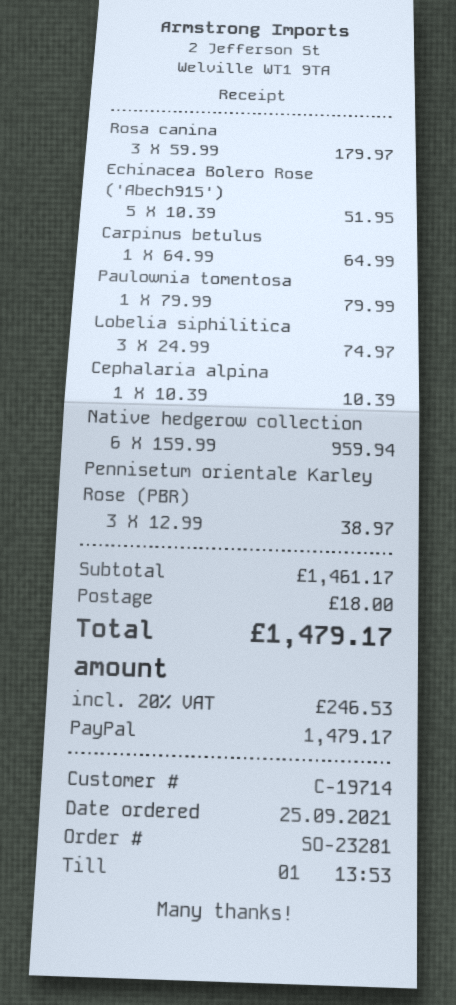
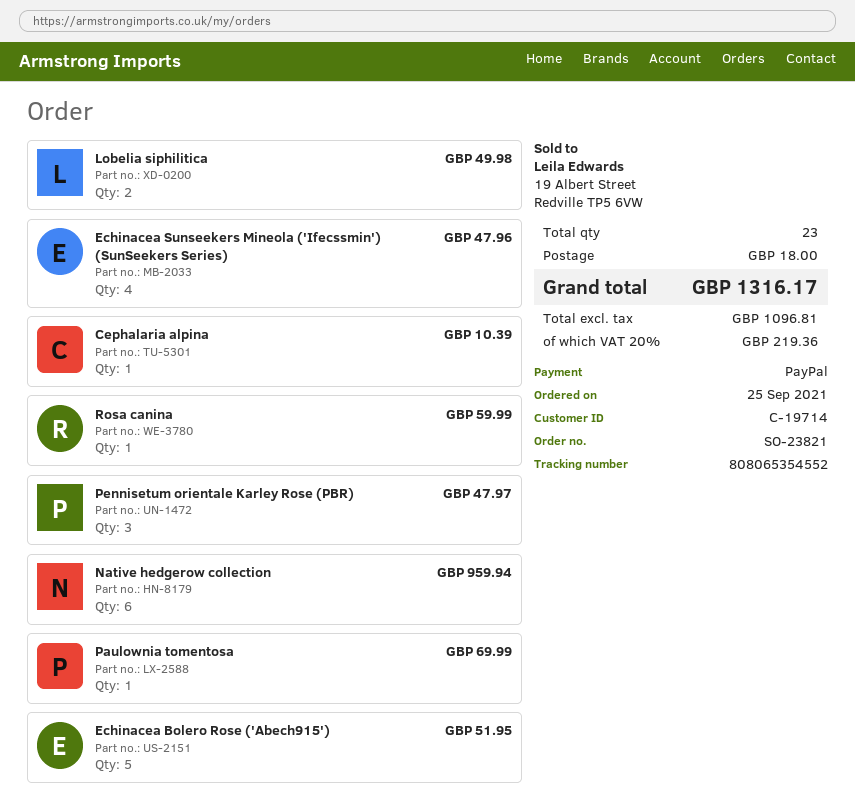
order number: SO-23281 -> SO-23821
Rosa canina: 3 for 179.97 -> 1 for 59.99
Carpinus betulus: 1 for 64.99 -> none
Paulownia tomentosa: 1 for 79.99 -> 1 for 69.99
Lobelia siphilitica: 3 for 74.97 -> 2 for 49.98
Pennisetum orientale Karley Rose (PBR): 3 for 38.97 -> 3 for 47.97
Echinacea Sunseekers Mineola ('Ifecssmin') (SunSeekers Series): none -> 4 for 47.96
tax: 20% = 246.53 -> 20% = 219.36
total: 1479.17 -> 1316.17

